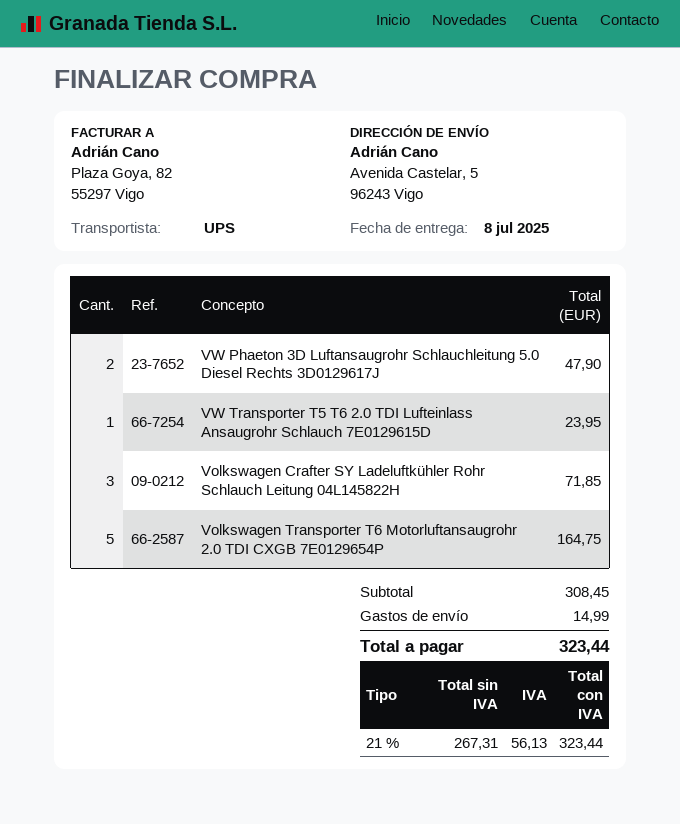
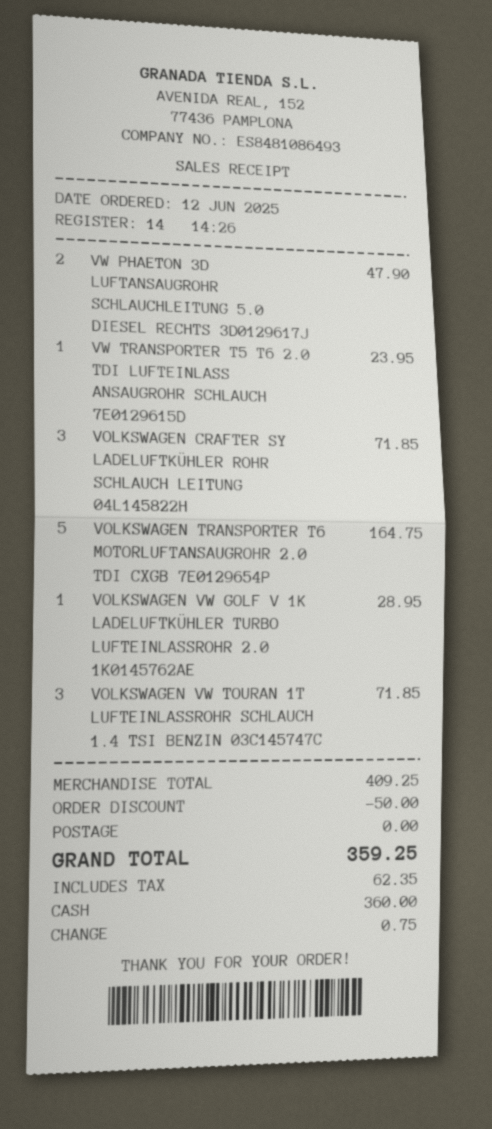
VOLKSWAGEN VW GOLF V 1K LADELUFTKÜHLER TURBO LUFTEINLASSROHR 2.0 1K0145762AE: none -> 1 for 28.95
VOLKSWAGEN VW TOURAN 1T LUFTEINLASSROHR SCHLAUCH 1.4 TSI BENZIN 03C145747C: none -> 3 for 71.85
subtotal: 308.45 -> 409.25
discount: none -> 50.00
shipping: 14.99 -> 0.00
tax: 56.13 -> 62.35
total: 323.44 -> 359.25

